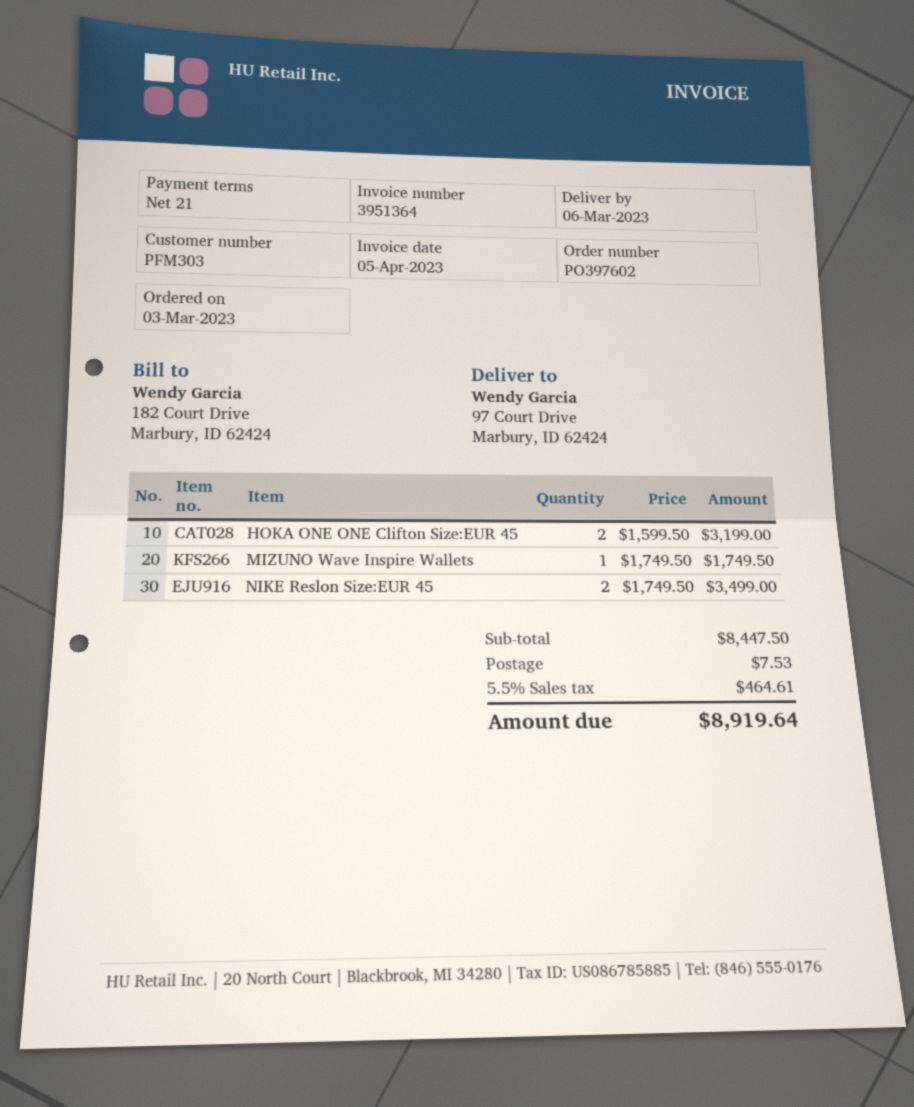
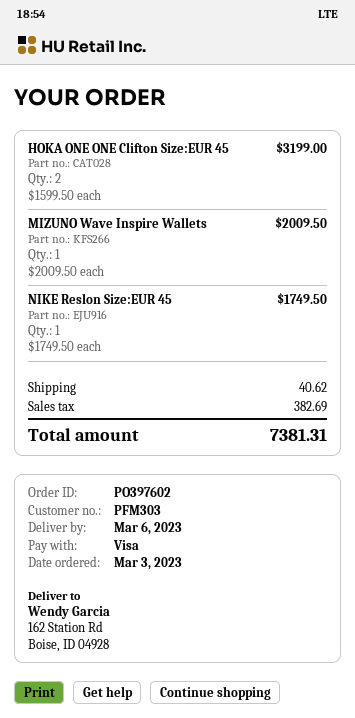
ship to: 97 Court Drive, Marbury, ID 62424 -> 162 Station Rd, Boise, ID 04928
MIZUNO Wave Inspire Wallets: 1 x 1749.50 = 1749.50 -> 1 x 2009.50 = 2009.50
NIKE Reslon Size:EUR 45: 2 x 1749.50 = 3499.00 -> 1 x 1749.50 = 1749.50
shipping: 7.53 -> 40.62
tax: 464.61 -> 382.69
total: 8919.64 -> 7381.31

